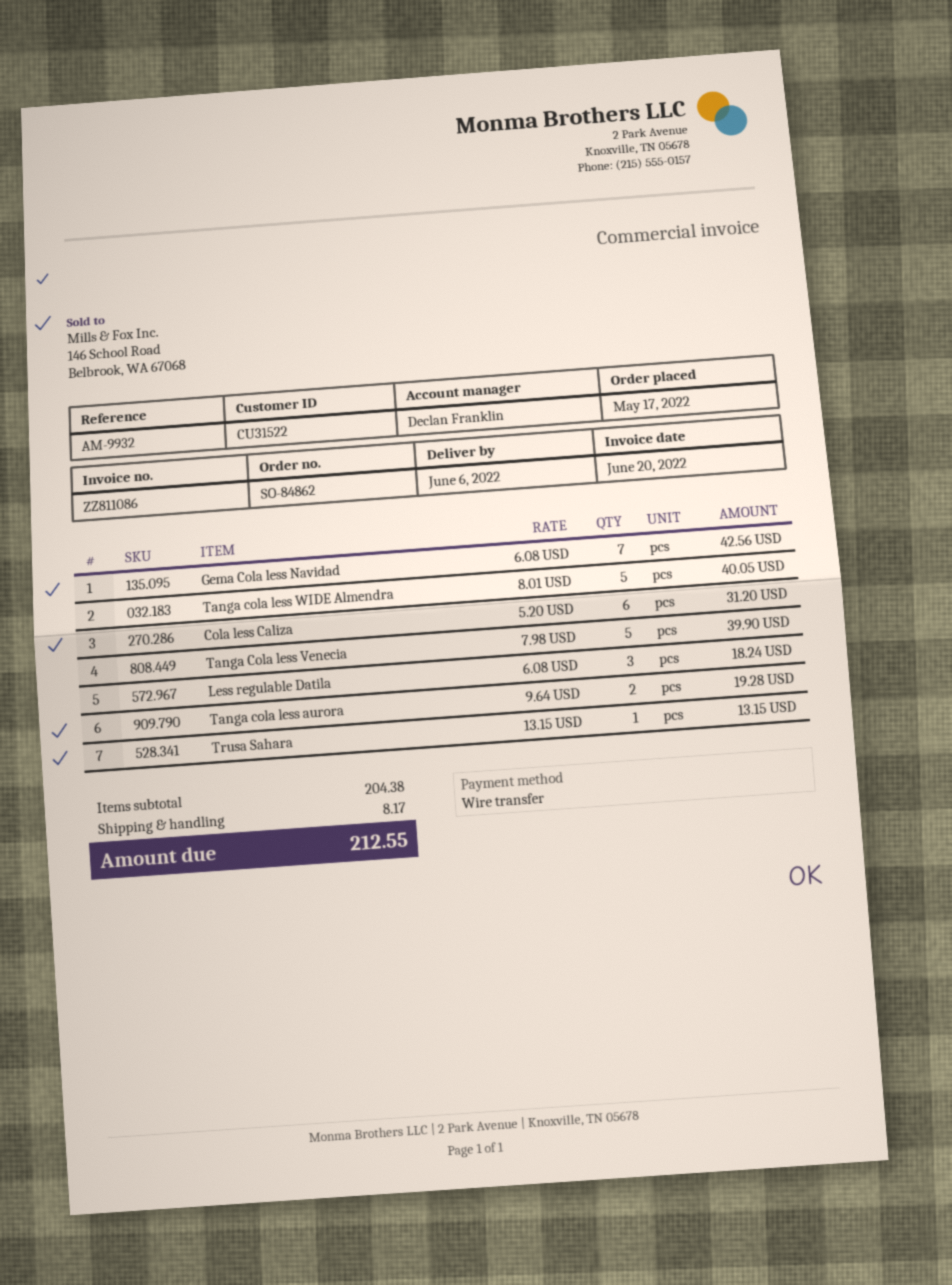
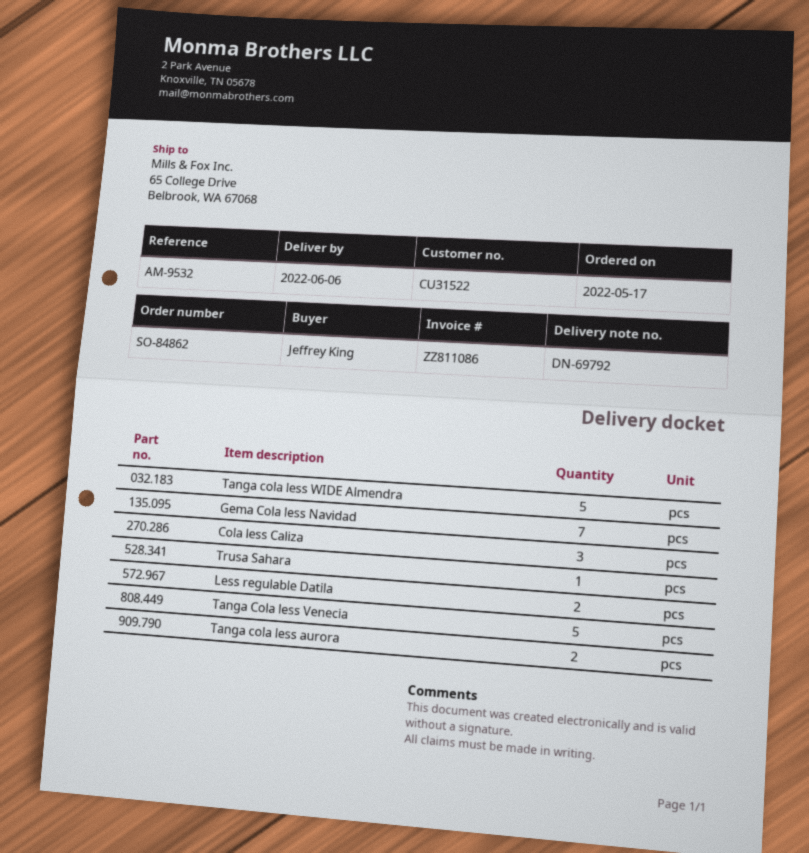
reference: AM-9932 -> AM-9532
Cola less Caliza: 6 -> 3
Less regulable Datila: 3 -> 2

